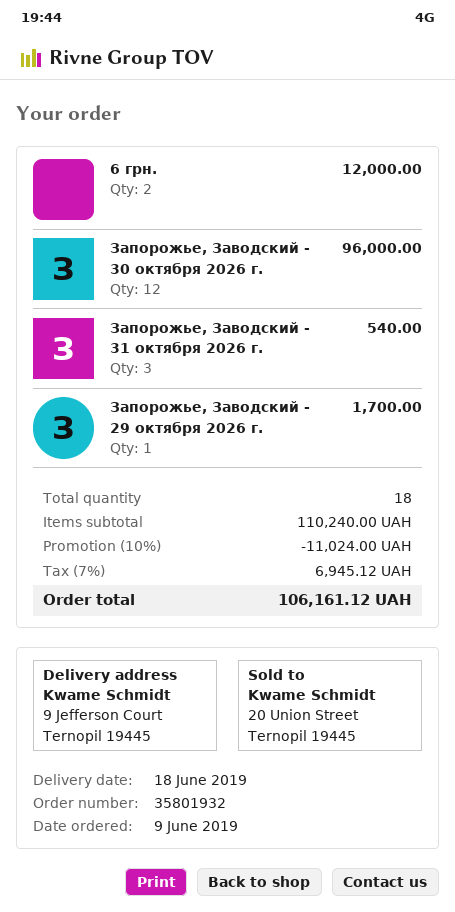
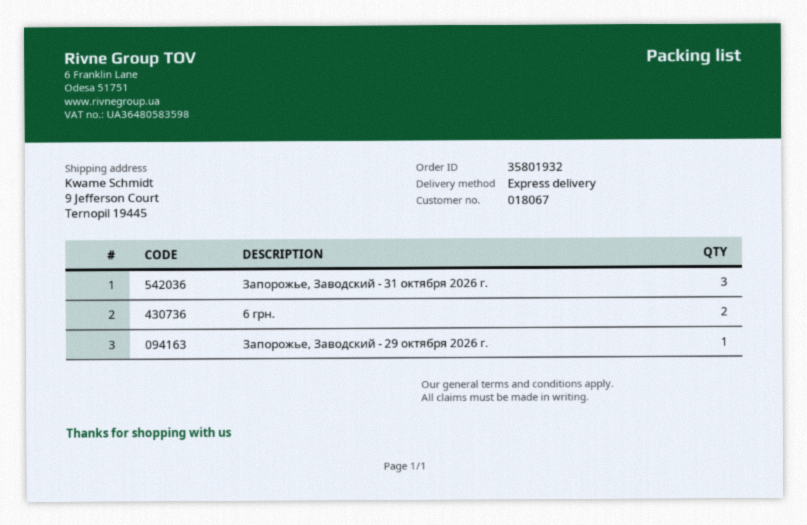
Запорожье, Заводский - 30 октября 2026 г.: 12 -> none

